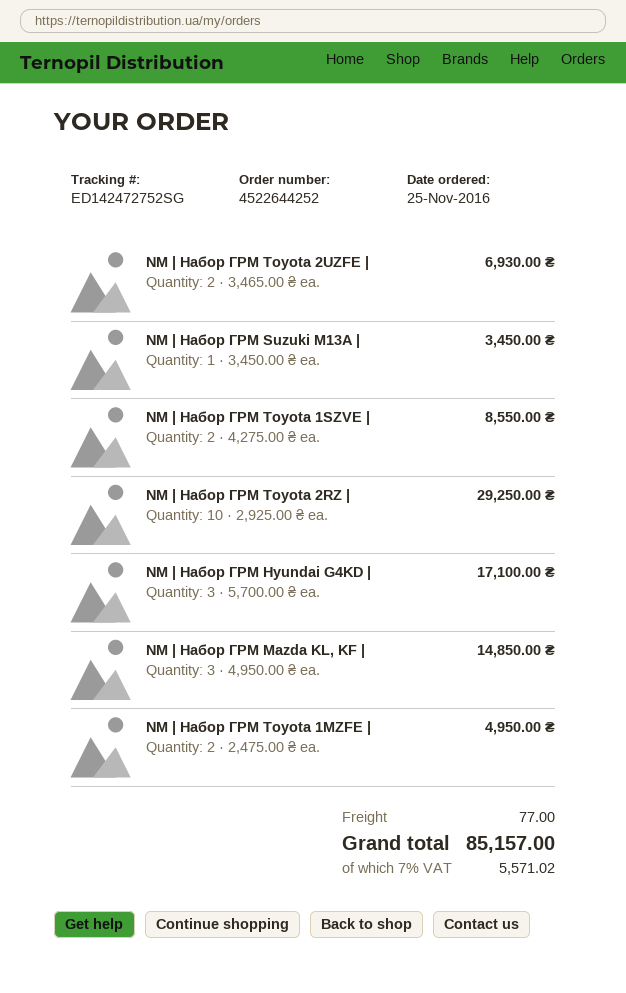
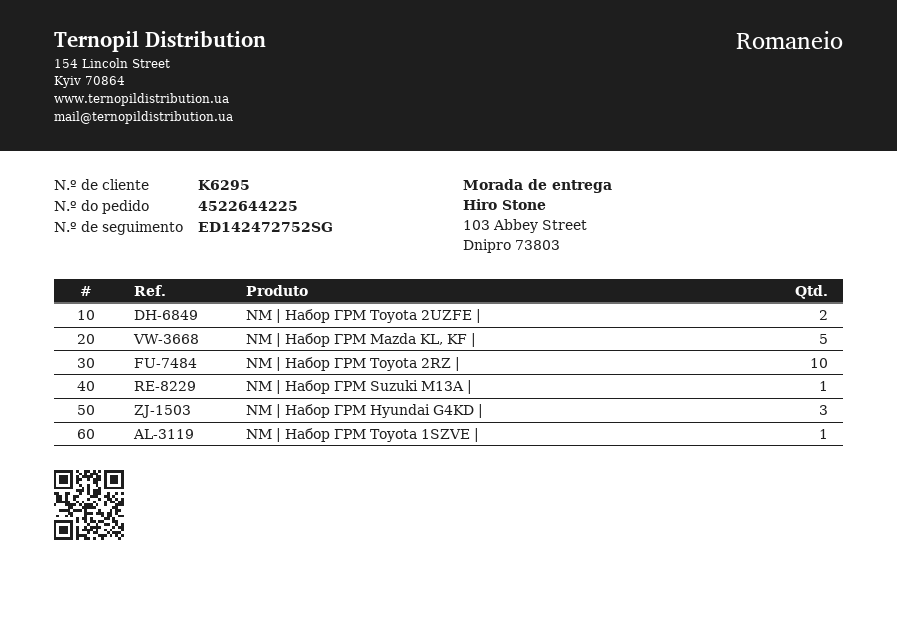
order number: 4522644252 -> 4522644225
NM | Набор ГРМ Toyota 1SZVE |: 2 -> 1
NM | Набор ГРМ Mazda KL, KF |: 3 -> 5
NM | Набор ГРМ Toyota 1MZFE |: 2 -> none

